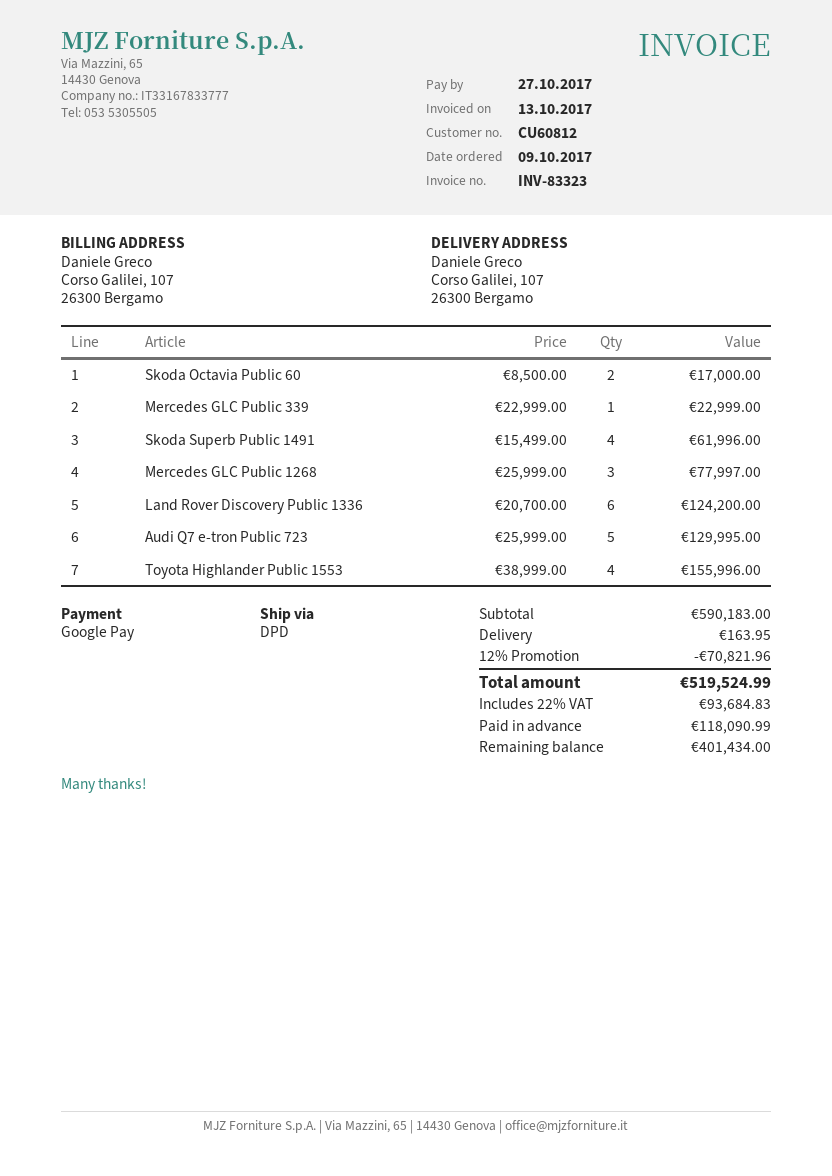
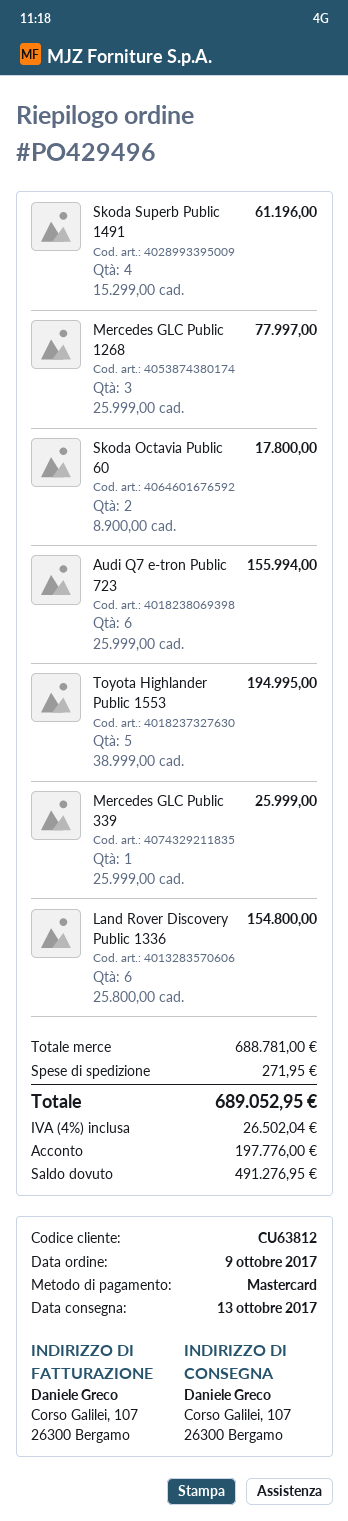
customer number: CU60812 -> CU63812
payment method: Google Pay -> Mastercard
Skoda Octavia Public 60: 2 x 8500.00 = 17000.00 -> 2 x 8900.00 = 17800.00
Mercedes GLC Public 339: 1 x 22999.00 = 22999.00 -> 1 x 25999.00 = 25999.00
Skoda Superb Public 1491: 4 x 15499.00 = 61996.00 -> 4 x 15299.00 = 61196.00
Land Rover Discovery Public 1336: 6 x 20700.00 = 124200.00 -> 6 x 25800.00 = 154800.00
Audi Q7 e-tron Public 723: 5 x 25999.00 = 129995.00 -> 6 x 25999.00 = 155994.00
Toyota Highlander Public 1553: 4 x 38999.00 = 155996.00 -> 5 x 38999.00 = 194995.00
subtotal: 590183.00 -> 688781.00
discount: 12% = 70821.96 -> none
shipping: 163.95 -> 271.95
tax: 22% = 93684.83 -> 4% = 26502.04
total: 519524.99 -> 689052.95
deposit: 118090.99 -> 197776.00
balance: 401434.00 -> 491276.95

